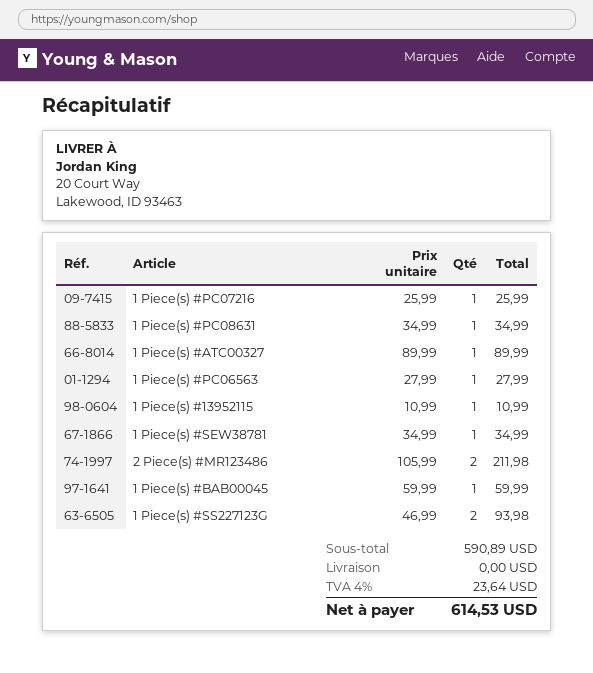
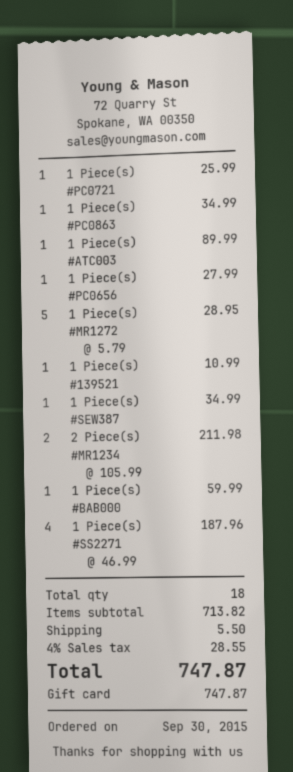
1 Piece(s) #SS227123G: 2 x 46.99 = 93.98 -> 4 x 46.99 = 187.96
1 Piece(s) #MR1272: none -> 5 x 5.79 = 28.95
subtotal: 590.89 -> 713.82
shipping: 0.00 -> 5.50
tax: 4% = 23.64 -> 4% = 28.55
total: 614.53 -> 747.87

